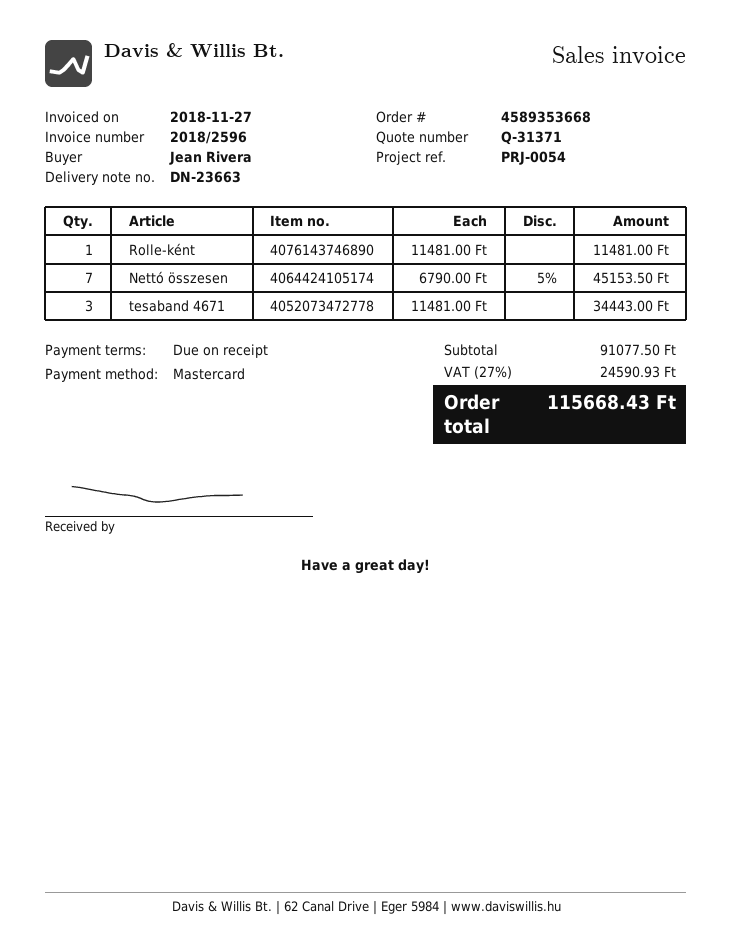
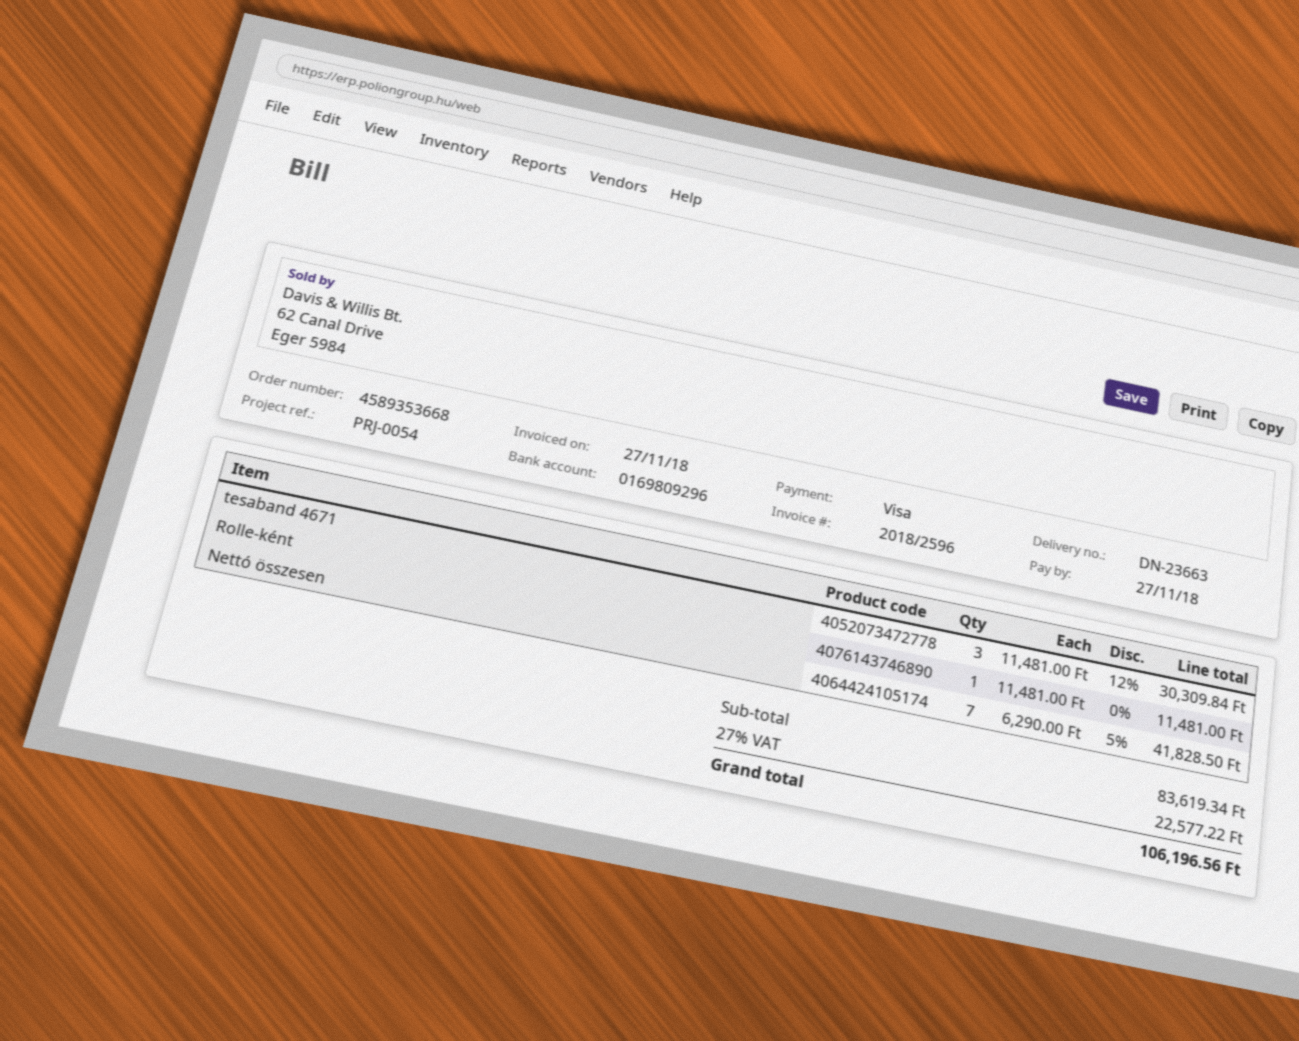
payment method: Mastercard -> Visa
Nettó összesen: 7 x 6790.00 - 5% = 45153.50 -> 7 x 6290.00 - 5% = 41828.50
tesaband 4671: 3 x 11481.00 = 34443.00 -> 3 x 11481.00 - 12% = 30309.84
subtotal: 91077.50 -> 83619.34
tax: 27% = 24590.93 -> 27% = 22577.22
total: 115668.43 -> 106196.56

